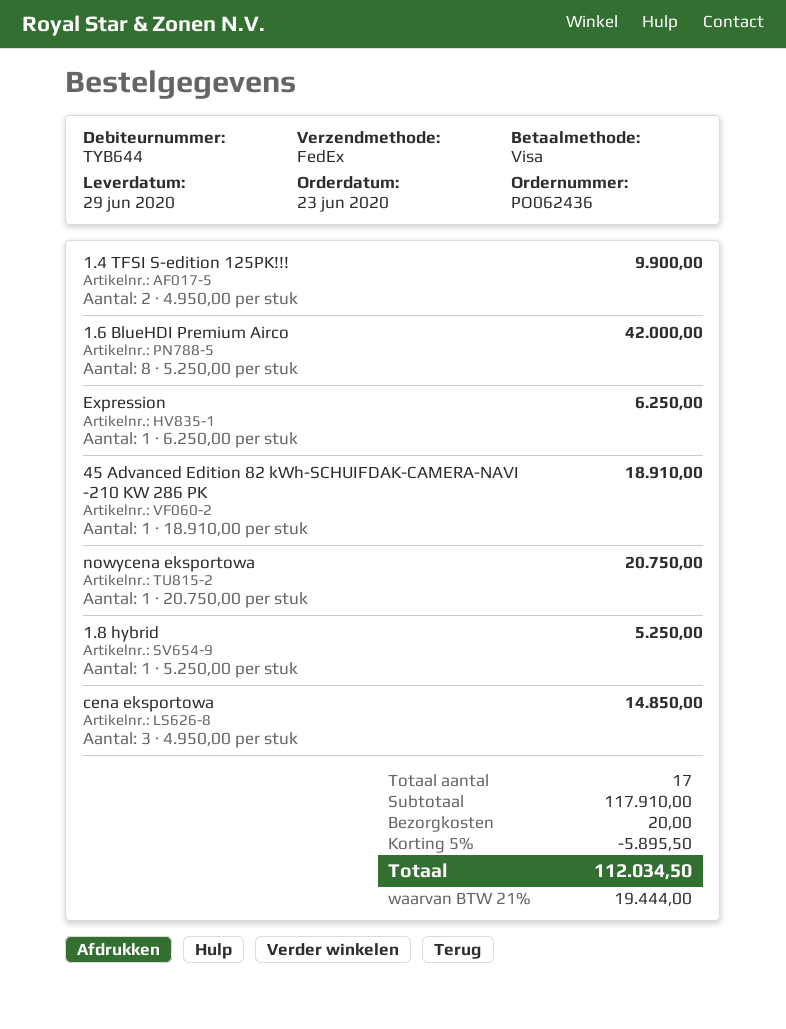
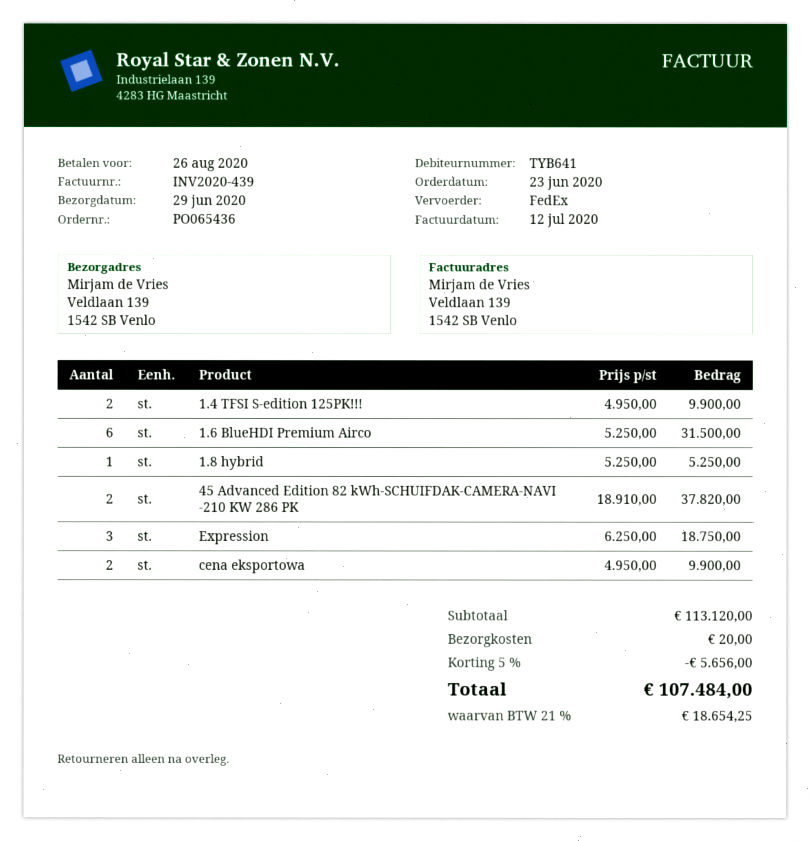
order number: PO062436 -> PO065436
customer number: TYB644 -> TYB641
1.6 BlueHDI Premium Airco: 8 x 5250.00 = 42000.00 -> 6 x 5250.00 = 31500.00
Expression: 1 x 6250.00 = 6250.00 -> 3 x 6250.00 = 18750.00
45 Advanced Edition 82 kWh-SCHUIFDAK-CAMERA-NAVI -210 KW 286 PK: 1 x 18910.00 = 18910.00 -> 2 x 18910.00 = 37820.00
nowycena eksportowa: 1 x 20750.00 = 20750.00 -> none
cena eksportowa: 3 x 4950.00 = 14850.00 -> 2 x 4950.00 = 9900.00
subtotal: 117910.00 -> 113120.00
discount: 5% = 5895.50 -> 5% = 5656.00
tax: 21% = 19444.00 -> 21% = 18654.25
total: 112034.50 -> 107484.00

